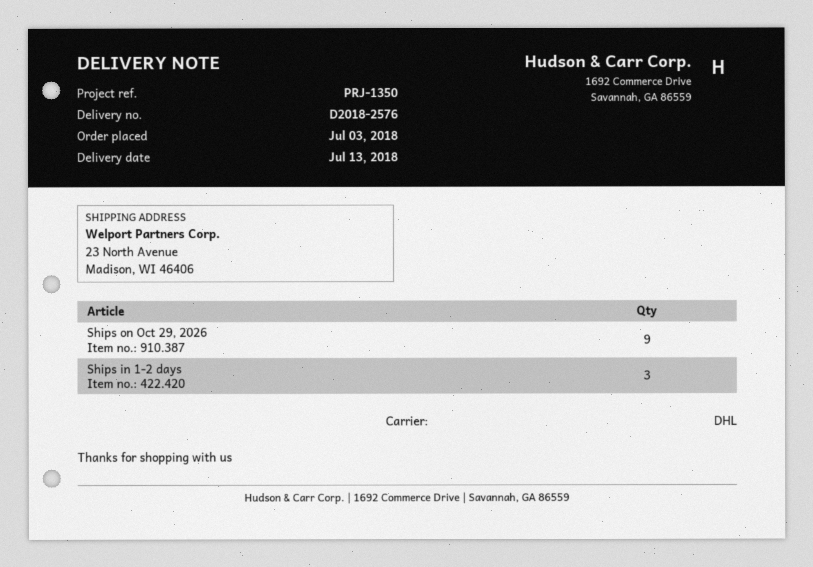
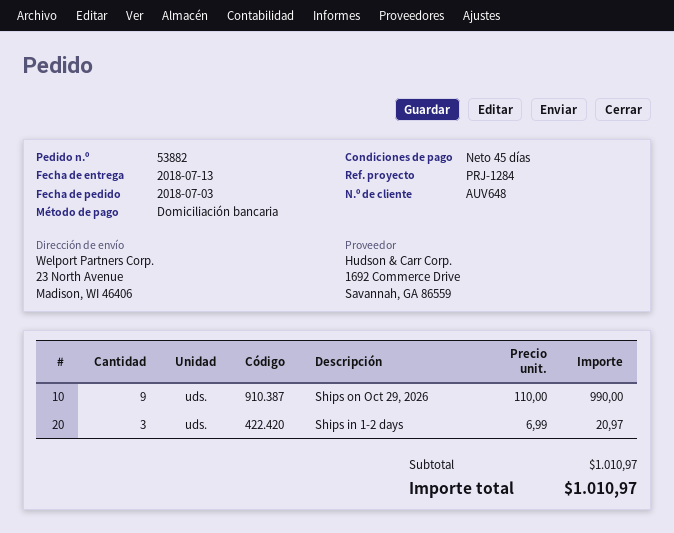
reference: PRJ-1350 -> PRJ-1284

